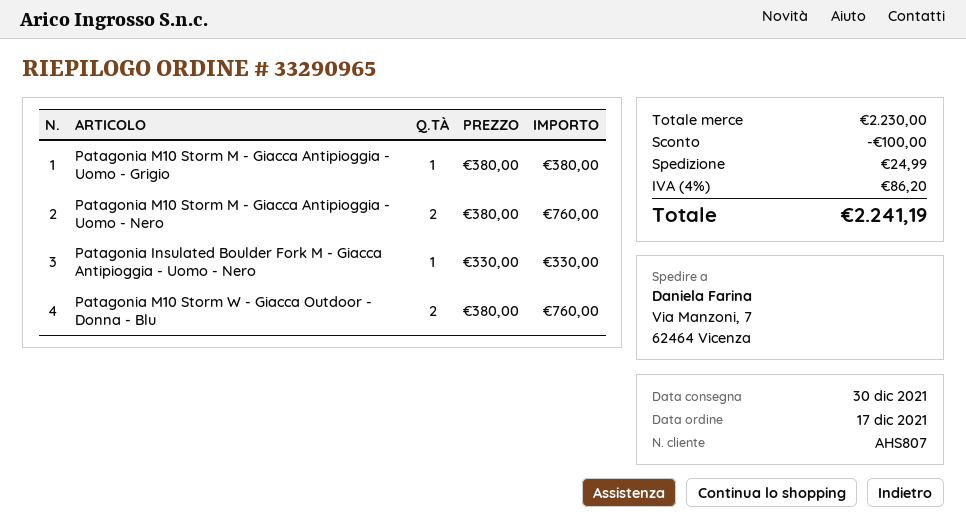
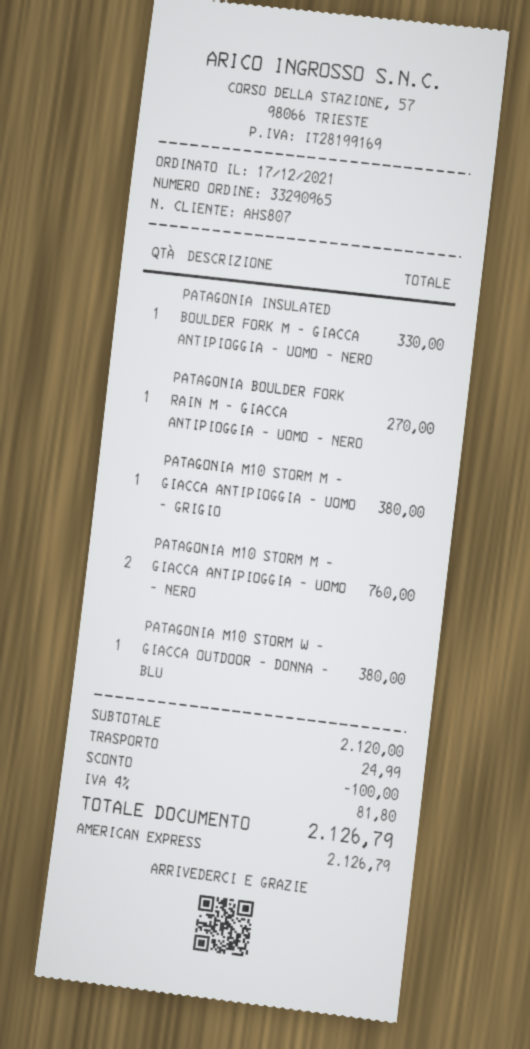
Patagonia M10 Storm W - Giacca Outdoor - Donna - Blu: 2 for 760.00 -> 1 for 380.00
PATAGONIA BOULDER FORK RAIN M - GIACCA ANTIPIOGGIA - UOMO - NERO: none -> 1 for 270.00
subtotal: 2230.00 -> 2120.00
tax: 4% = 86.20 -> 4% = 81.80
total: 2241.19 -> 2126.79

